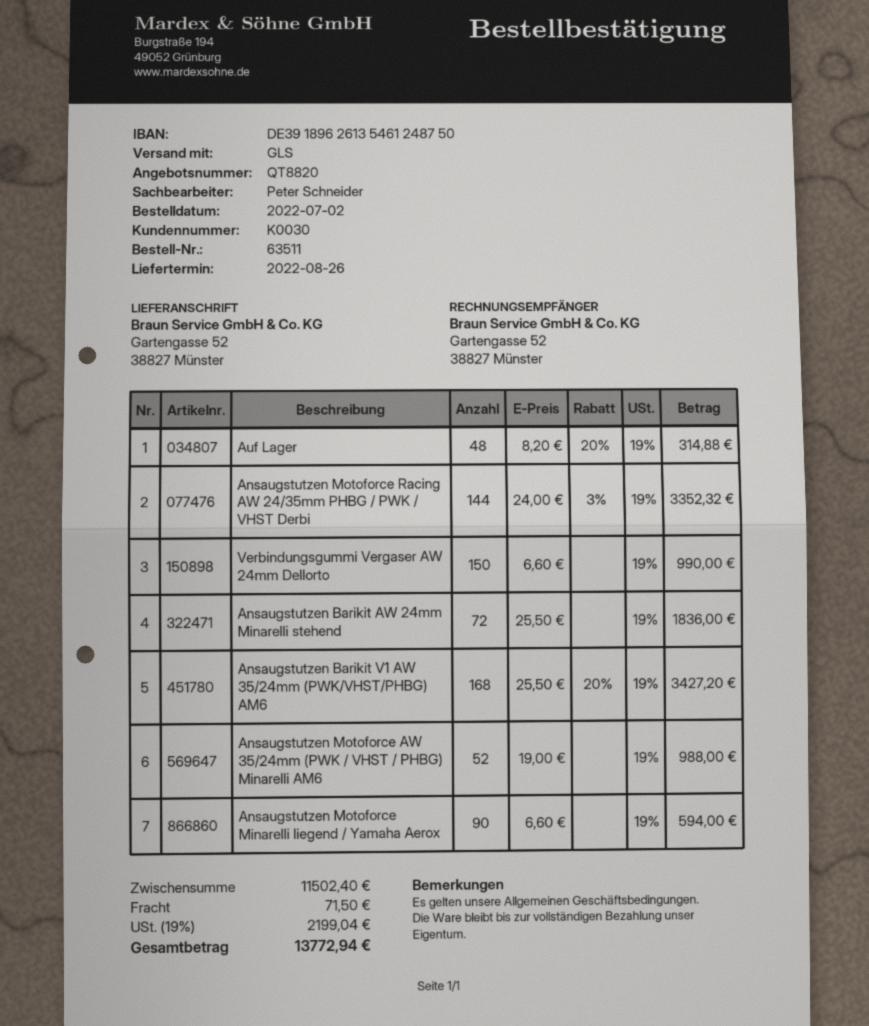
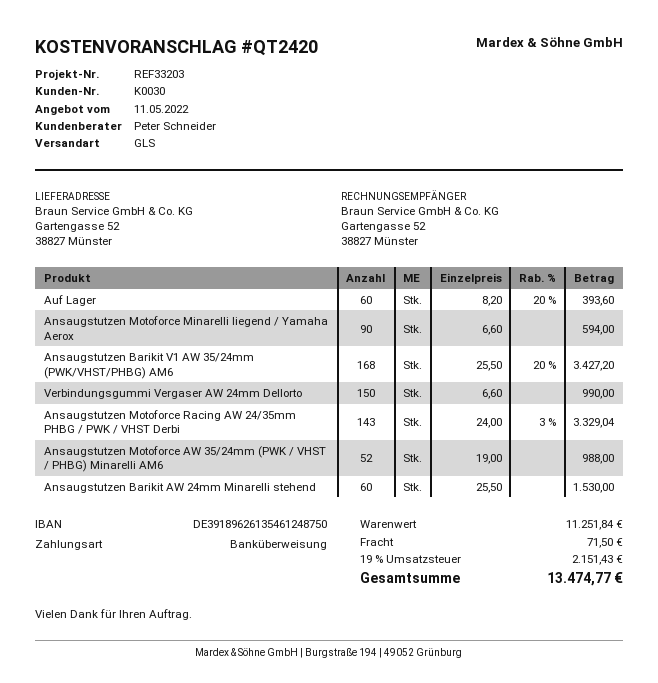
quote number: QT8820 -> QT2420
Auf Lager: 48 x 8.20 - 20% = 314.88 -> 60 x 8.20 - 20% = 393.60
Ansaugstutzen Motoforce Racing AW 24/35mm PHBG / PWK / VHST Derbi: 144 x 24.00 - 3% = 3352.32 -> 143 x 24.00 - 3% = 3329.04
Ansaugstutzen Barikit AW 24mm Minarelli stehend: 72 x 25.50 = 1836.00 -> 60 x 25.50 = 1530.00
subtotal: 11502.40 -> 11251.84
tax: 19% = 2199.04 -> 19% = 2151.43
total: 13772.94 -> 13474.77

